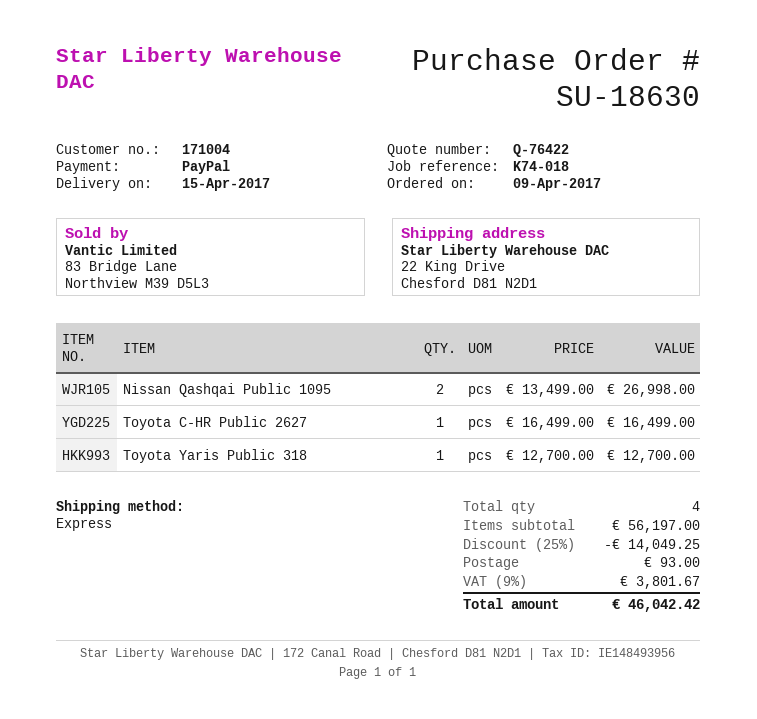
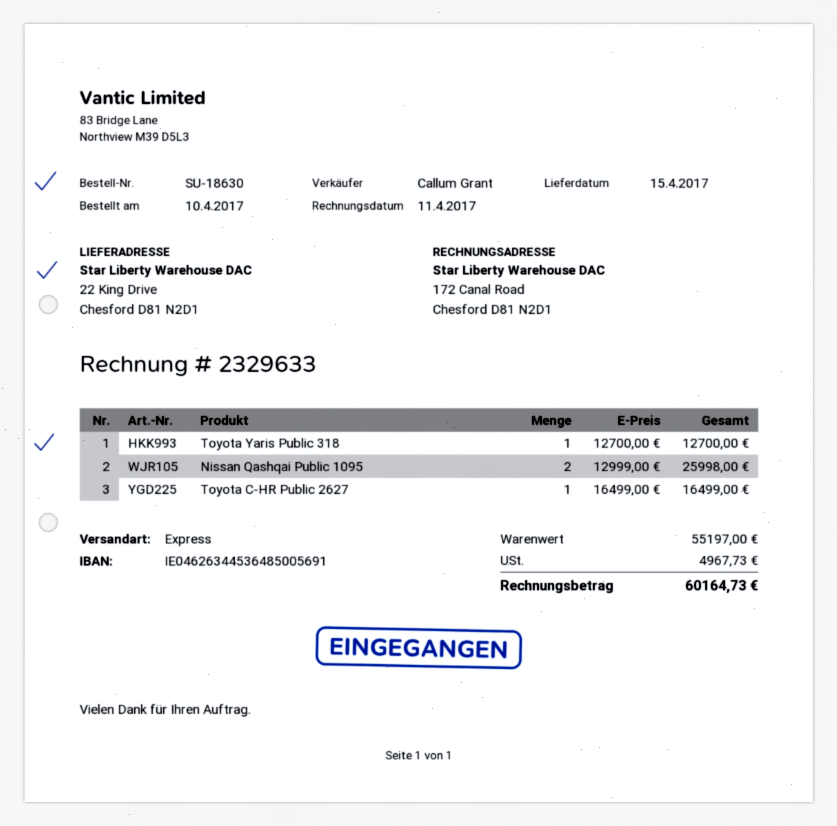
order date: 2017-04-09 -> 2017-04-10
Nissan Qashqai Public 1095: 2 x 13499.00 = 26998.00 -> 2 x 12999.00 = 25998.00
subtotal: 56197.00 -> 55197.00
discount: 25% = 14049.25 -> none
shipping: 93.00 -> none
tax: 3801.67 -> 4967.73
total: 46042.42 -> 60164.73

